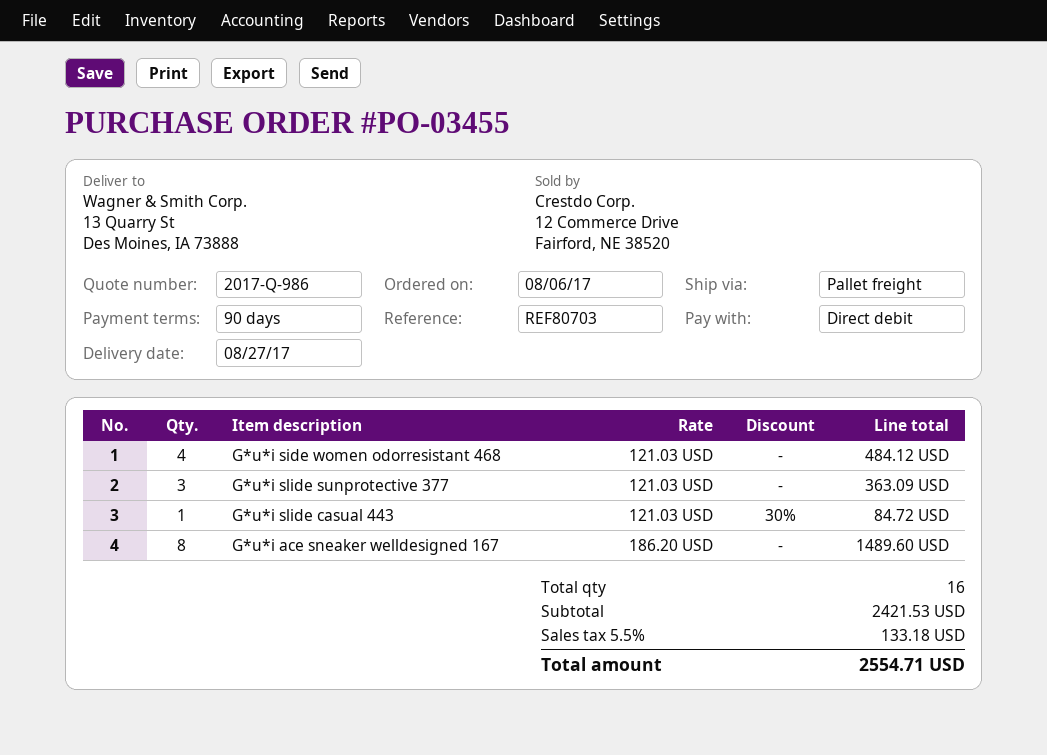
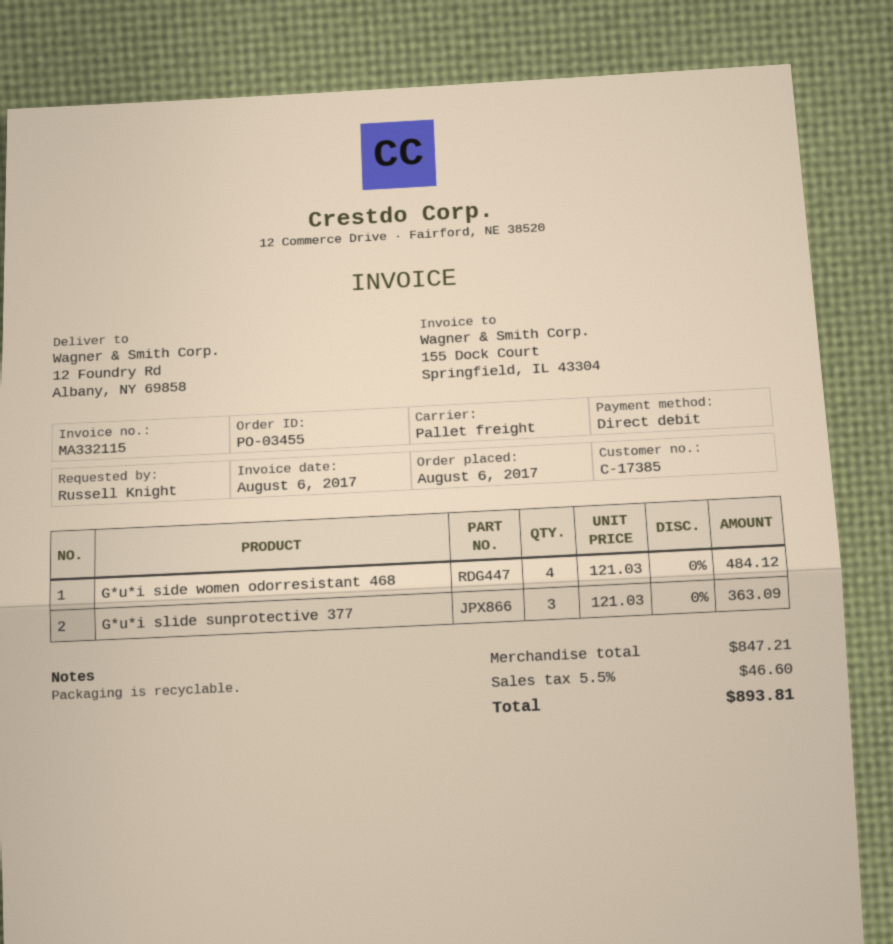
ship to: 13 Quarry St, Des Moines, IA 73888 -> 12 Foundry Rd, Albany, NY 69858
G*u*i slide casual 443: 1 x 121.03 - 30% = 84.72 -> none
G*u*i ace sneaker welldesigned 167: 8 x 186.20 = 1489.60 -> none
subtotal: 2421.53 -> 847.21
tax: 5.5% = 133.18 -> 5.5% = 46.60
total: 2554.71 -> 893.81

